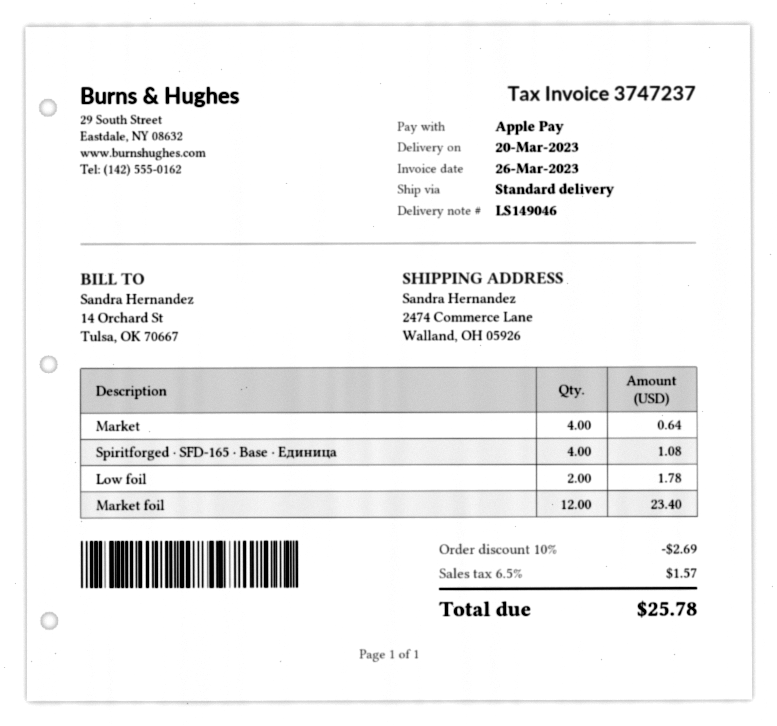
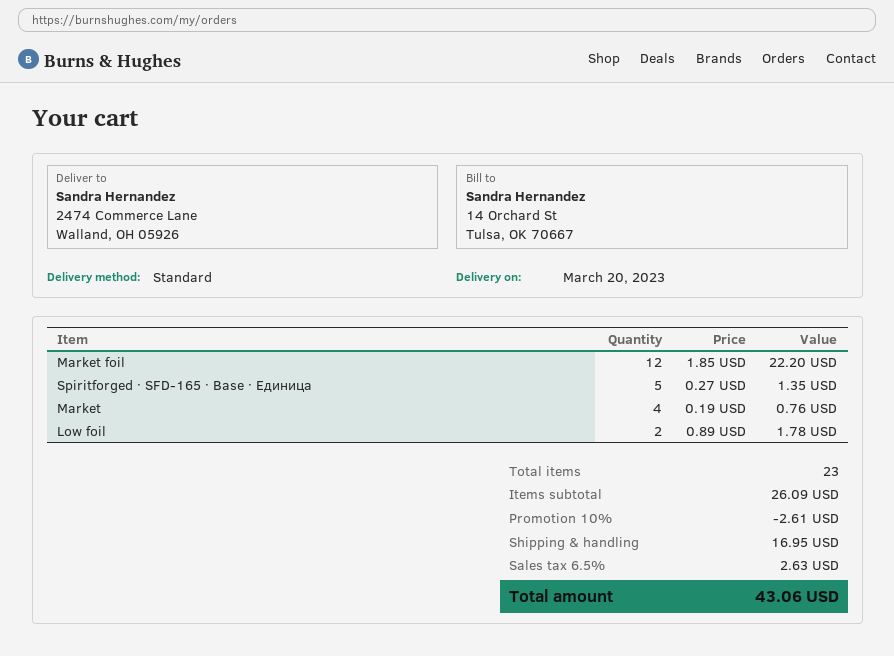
Market: 4 for 0.64 -> 4 for 0.76
Spiritforged · SFD-165 · Base · Единица: 4 for 1.08 -> 5 for 1.35
Market foil: 12 for 23.40 -> 12 for 22.20
discount: 10% = 2.69 -> 10% = 2.61
shipping: none -> 16.95
tax: 6.5% = 1.57 -> 6.5% = 2.63
total: 25.78 -> 43.06

